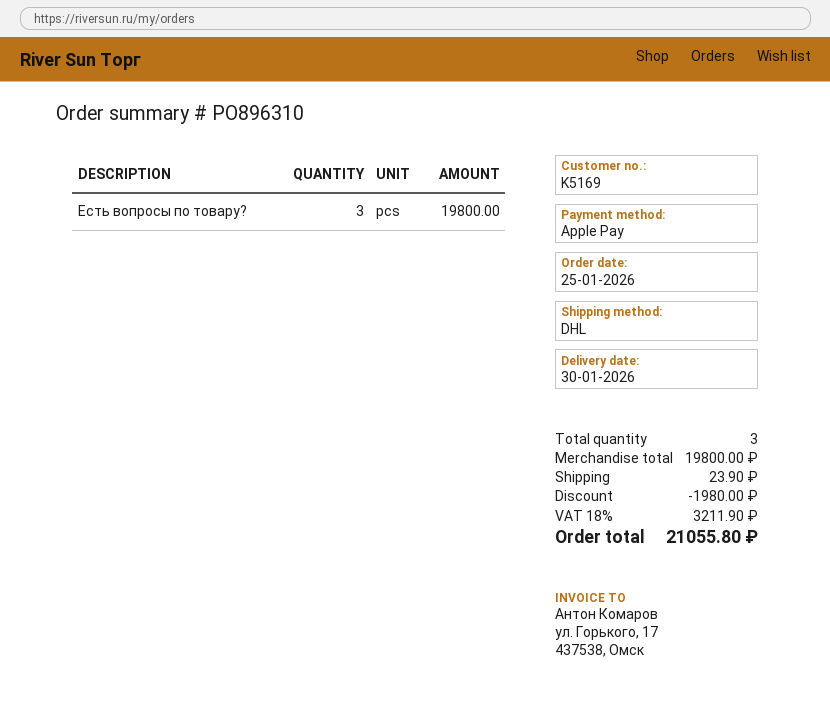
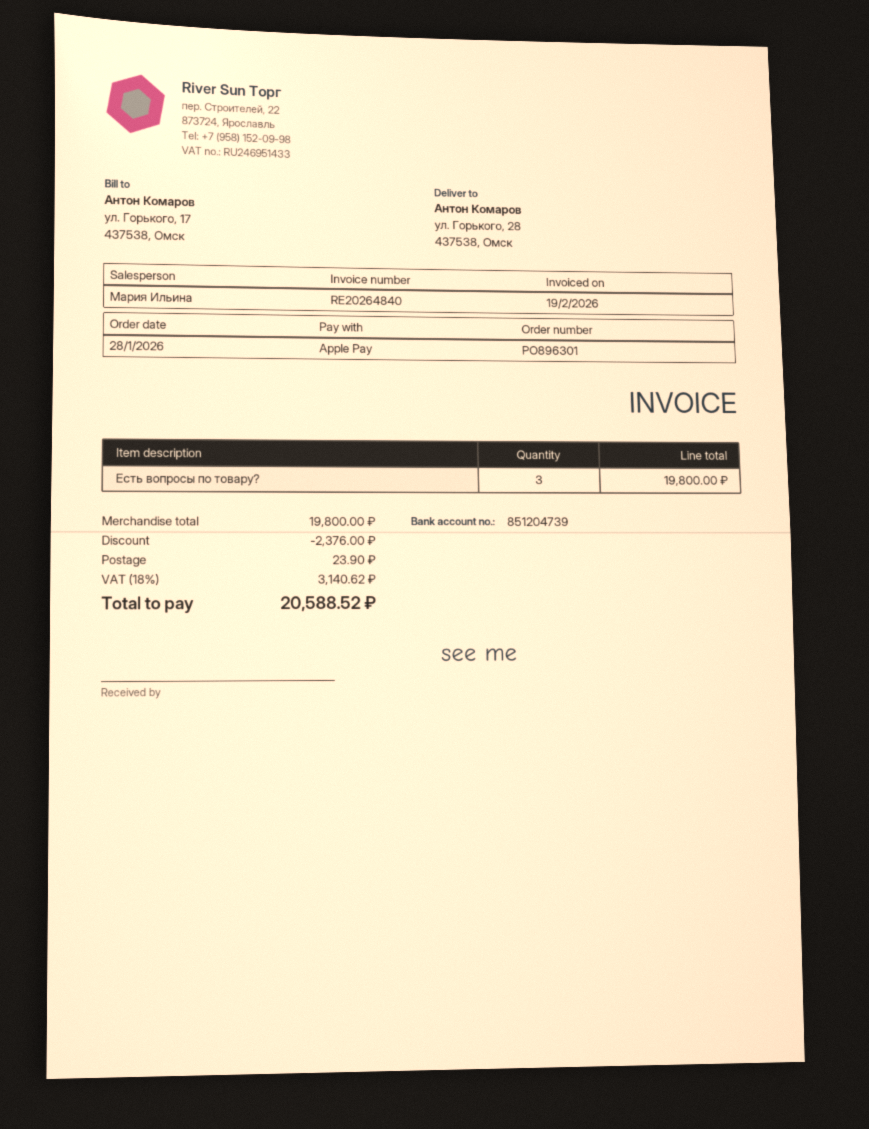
order number: PO896310 -> PO896301
order date: 2026-01-25 -> 2026-01-28
discount: 1980.00 -> 2376.00
tax: 18% = 3211.90 -> 18% = 3140.62
total: 21055.80 -> 20588.52

